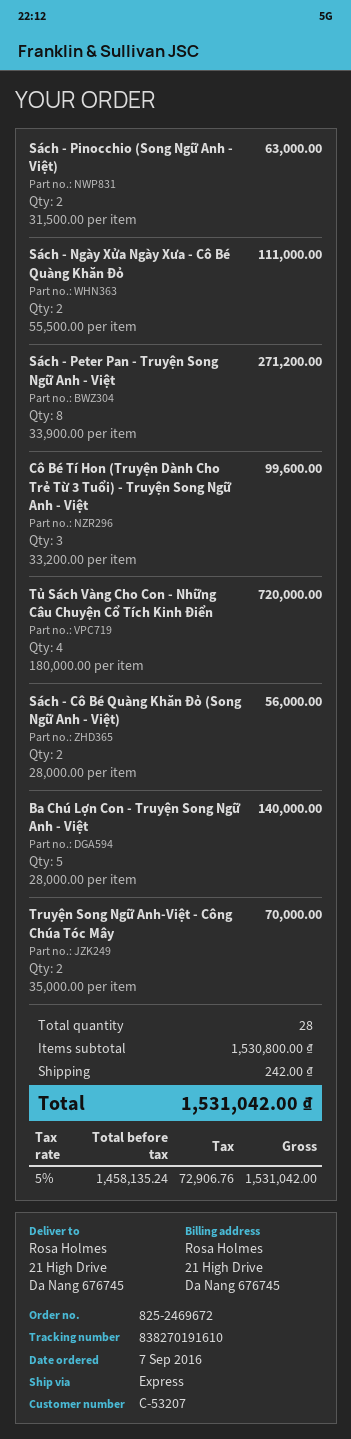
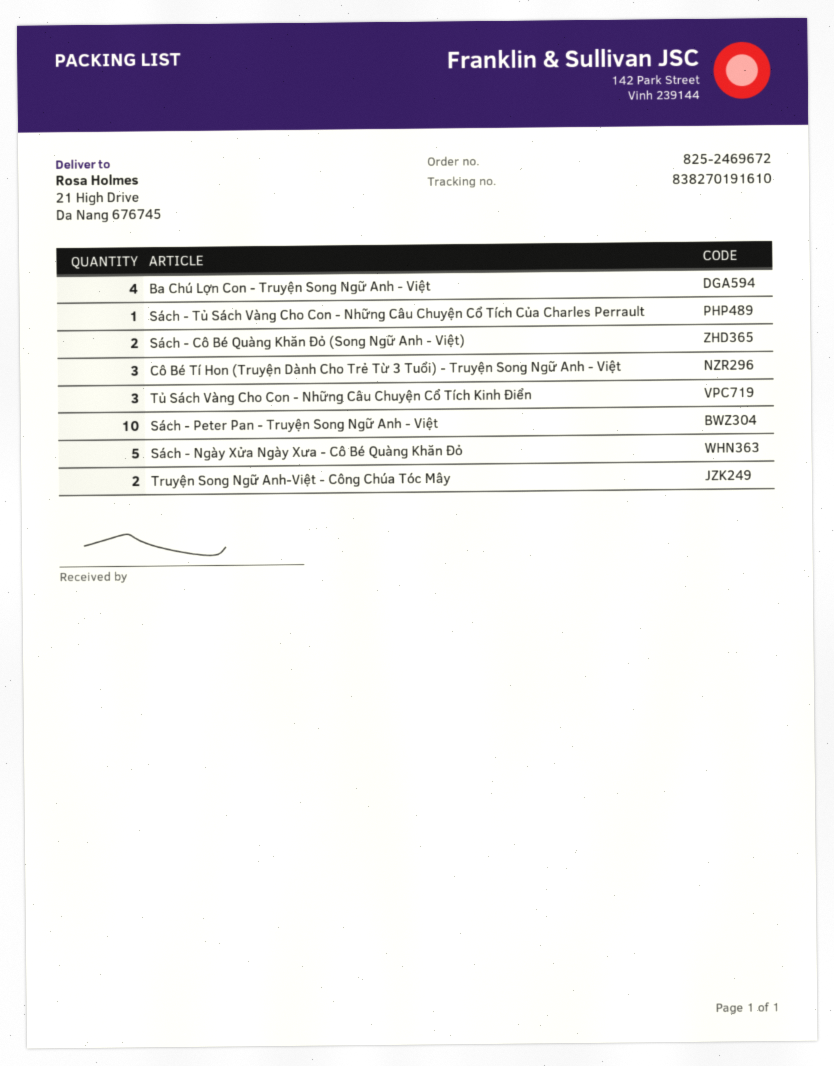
Sách - Pinocchio (Song Ngữ Anh - Việt): 2 -> none
Sách - Ngày Xửa Ngày Xưa - Cô Bé Quàng Khăn Đỏ: 2 -> 5
Sách - Peter Pan - Truyện Song Ngữ Anh - Việt: 8 -> 10
Tủ Sách Vàng Cho Con - Những Câu Chuyện Cổ Tích Kinh Điển: 4 -> 3
Ba Chú Lợn Con - Truyện Song Ngữ Anh - Việt: 5 -> 4
Sách - Tủ Sách Vàng Cho Con - Những Câu Chuyện Cổ Tích Của Charles Perrault: none -> 1

